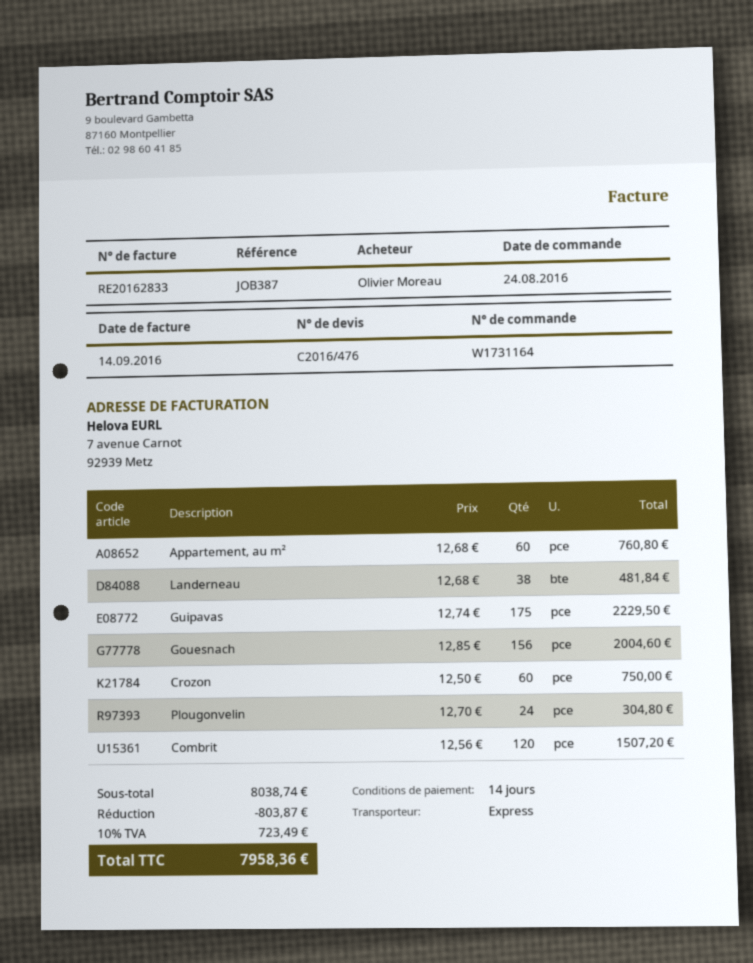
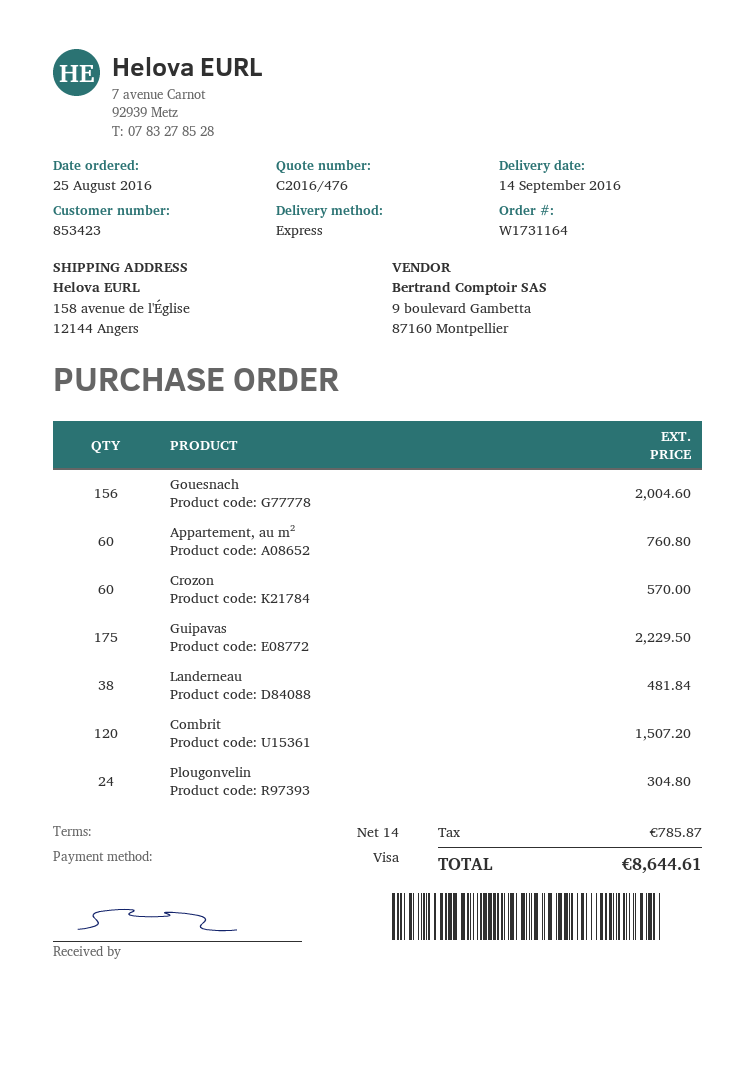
order date: 2016-08-24 -> 2016-08-25
Crozon: 60 for 750.00 -> 60 for 570.00
discount: 803.87 -> none
tax: 723.49 -> 785.87
total: 7958.36 -> 8644.61

